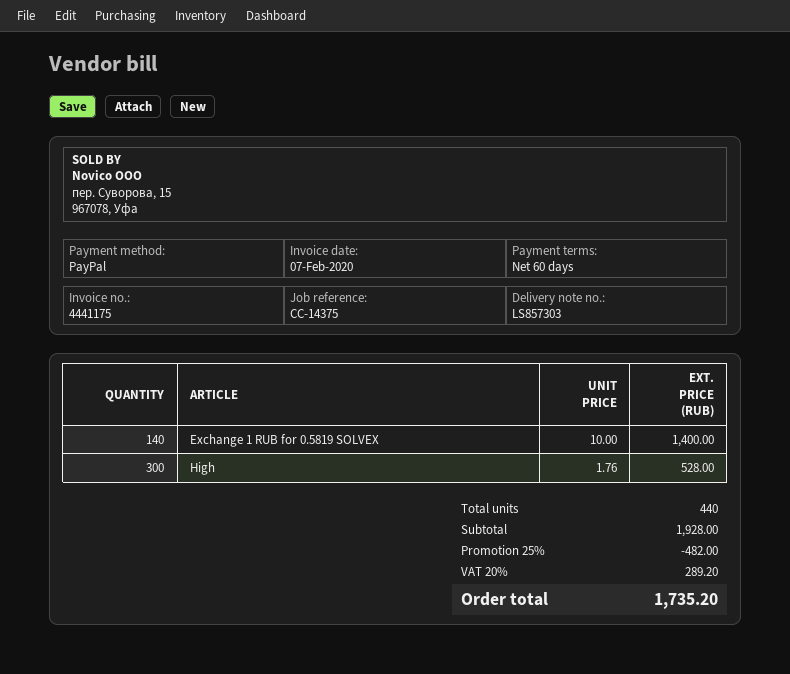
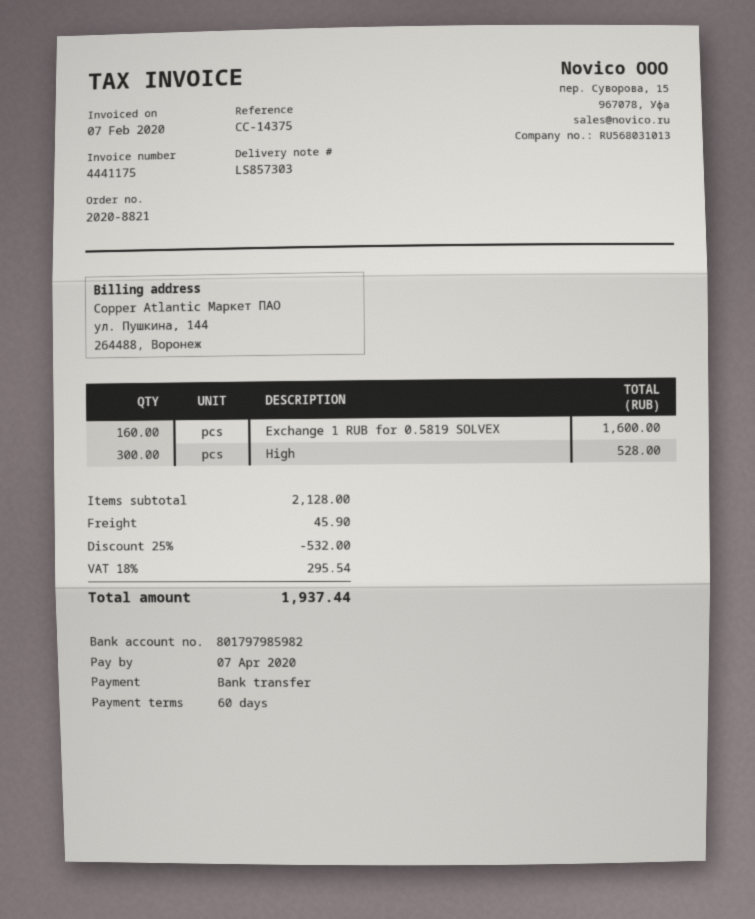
payment method: PayPal -> bank transfer
Exchange 1 RUB for 0.5819 SOLVEX: 140 for 1400.00 -> 160 for 1600.00
subtotal: 1928.00 -> 2128.00
discount: 25% = 482.00 -> 25% = 532.00
shipping: none -> 45.90
tax: 20% = 289.20 -> 18% = 295.54
total: 1735.20 -> 1937.44

